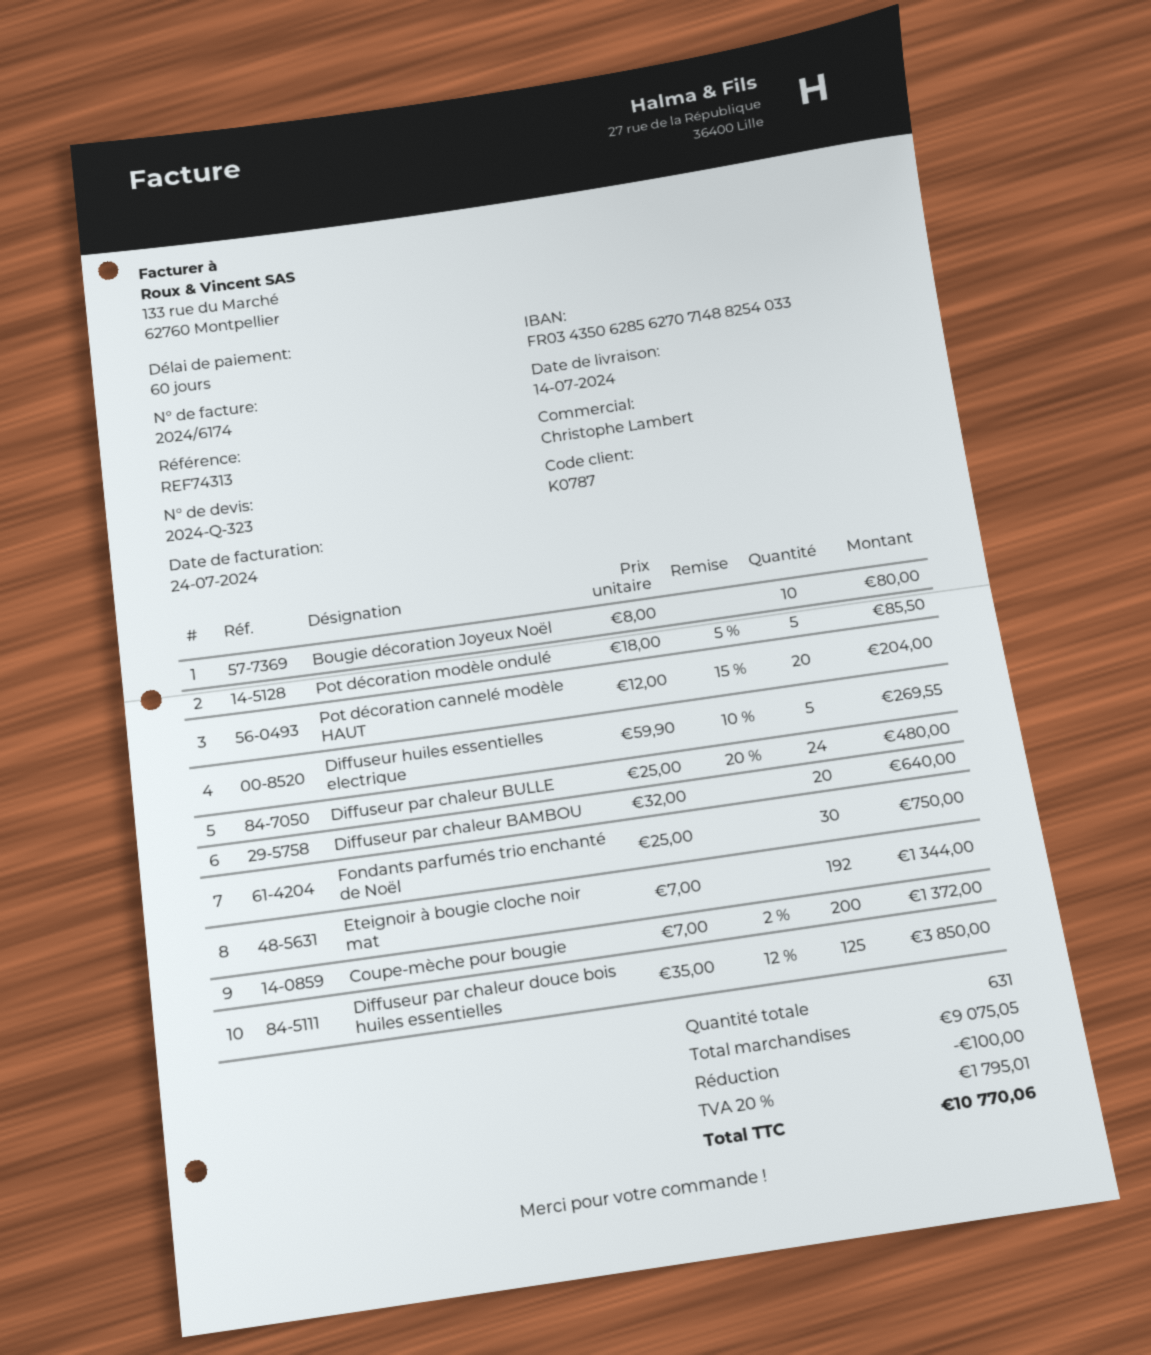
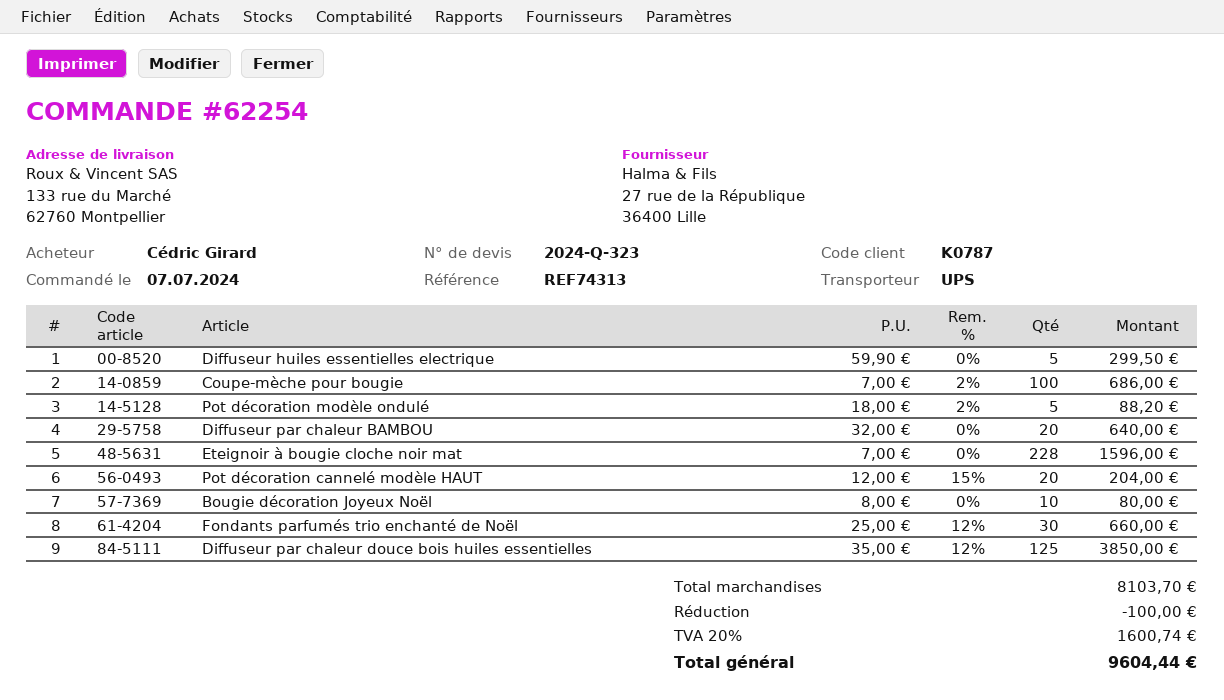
Pot décoration modèle ondulé: 5 x 18.00 - 5% = 85.50 -> 5 x 18.00 - 2% = 88.20
Diffuseur huiles essentielles electrique: 5 x 59.90 - 10% = 269.55 -> 5 x 59.90 = 299.50
Diffuseur par chaleur BULLE: 24 x 25.00 - 20% = 480.00 -> none
Fondants parfumés trio enchanté de Noël: 30 x 25.00 = 750.00 -> 30 x 25.00 - 12% = 660.00
Eteignoir à bougie cloche noir mat: 192 x 7.00 = 1344.00 -> 228 x 7.00 = 1596.00
Coupe-mèche pour bougie: 200 x 7.00 - 2% = 1372.00 -> 100 x 7.00 - 2% = 686.00
subtotal: 9075.05 -> 8103.70
tax: 20% = 1795.01 -> 20% = 1600.74
total: 10770.06 -> 9604.44

